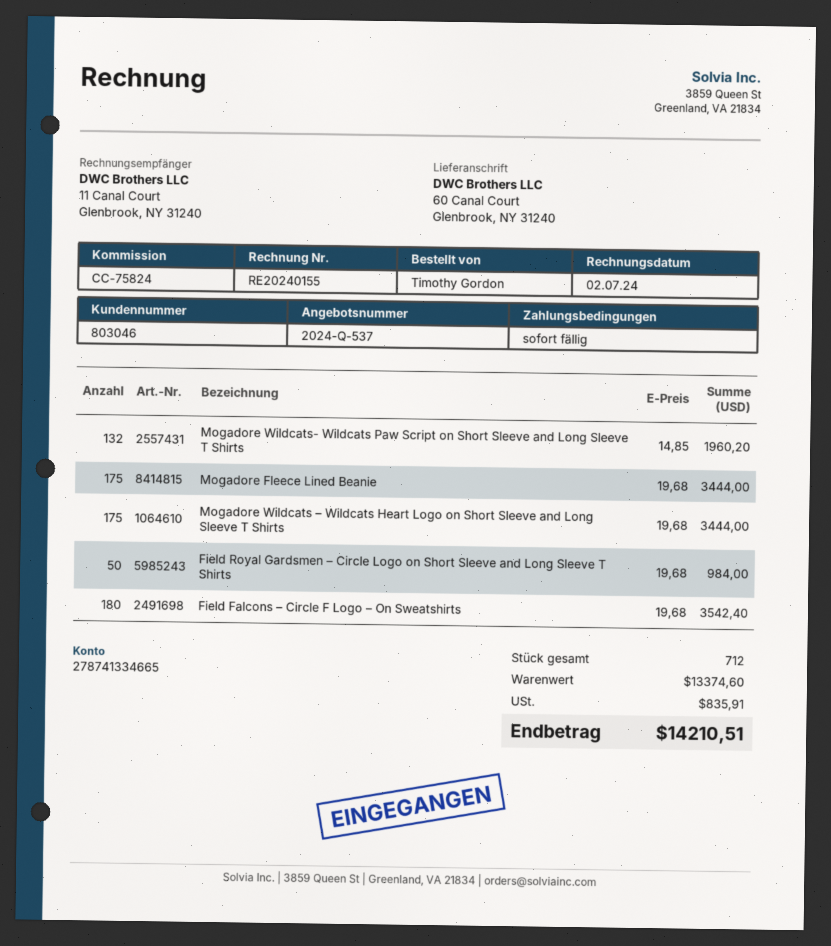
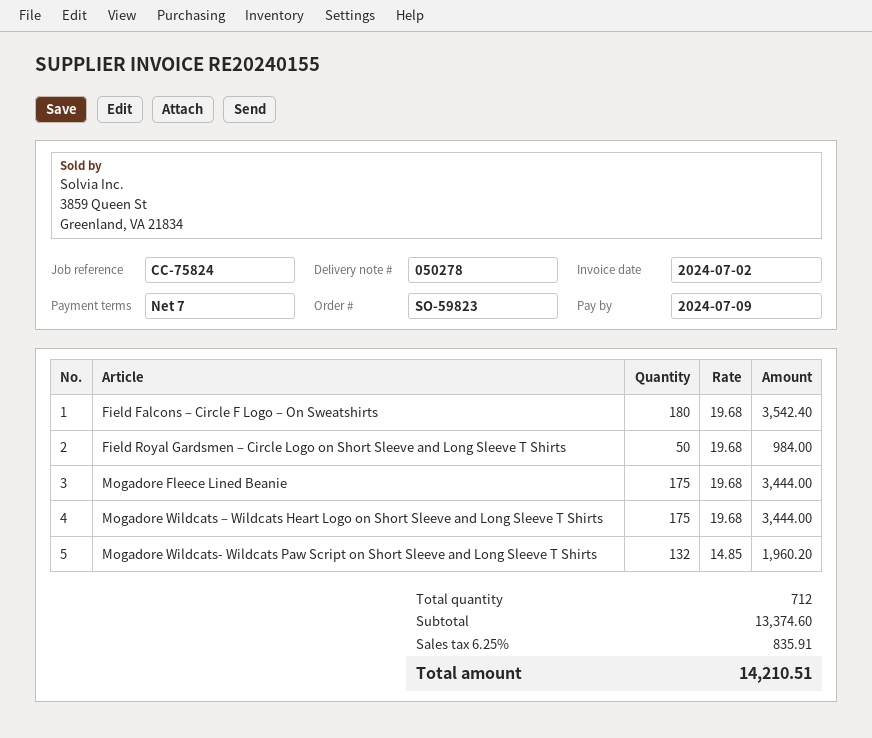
payment terms: on receipt -> 7 days

